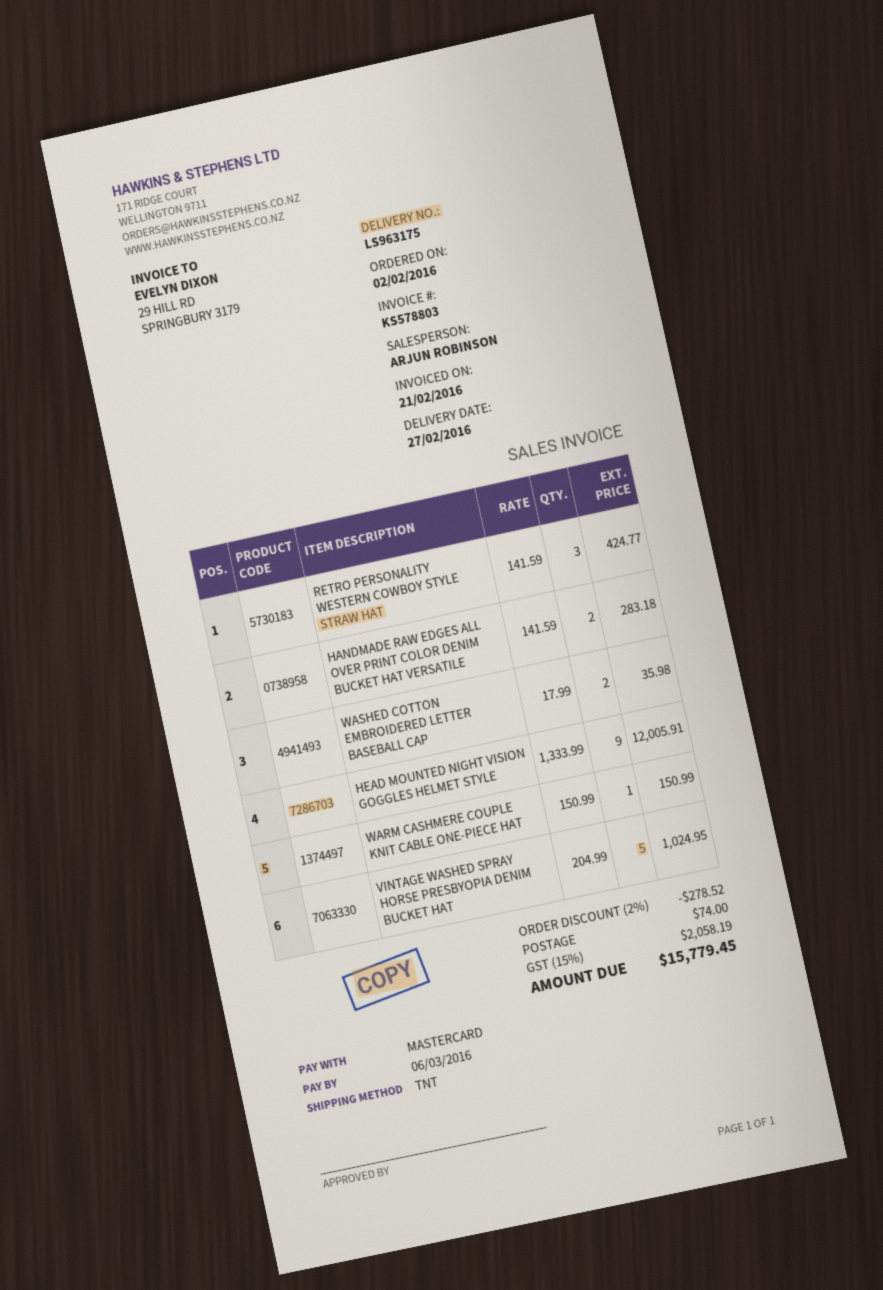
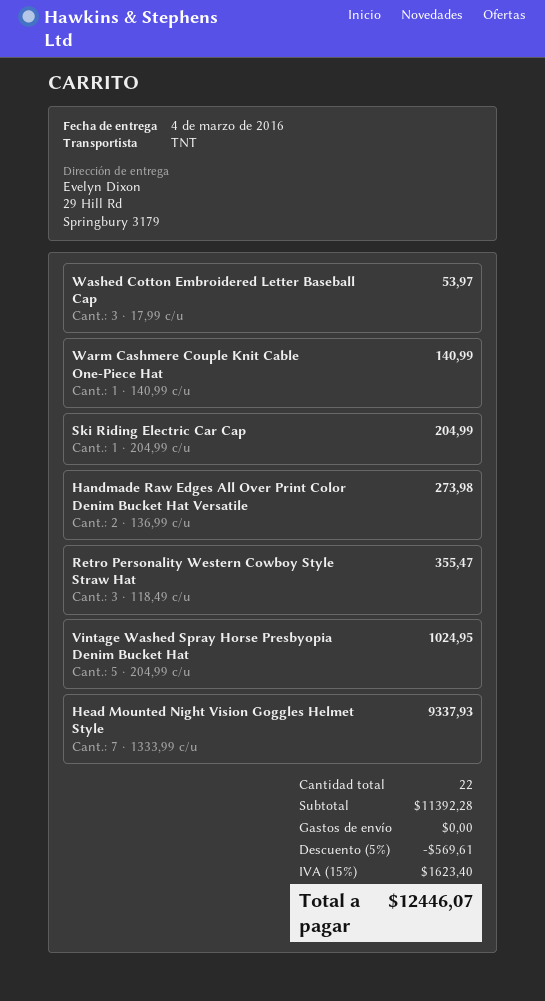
delivery date: 2016-02-27 -> 2016-03-04
RETRO PERSONALITY WESTERN COWBOY STYLE STRAW HAT: 3 x 141.59 = 424.77 -> 3 x 118.49 = 355.47
HANDMADE RAW EDGES ALL OVER PRINT COLOR DENIM BUCKET HAT VERSATILE: 2 x 141.59 = 283.18 -> 2 x 136.99 = 273.98
WASHED COTTON EMBROIDERED LETTER BASEBALL CAP: 2 x 17.99 = 35.98 -> 3 x 17.99 = 53.97
HEAD MOUNTED NIGHT VISION GOGGLES HELMET STYLE: 9 x 1333.99 = 12005.91 -> 7 x 1333.99 = 9337.93
WARM CASHMERE COUPLE KNIT CABLE ONE-PIECE HAT: 1 x 150.99 = 150.99 -> 1 x 140.99 = 140.99
Ski Riding Electric Car Cap: none -> 1 x 204.99 = 204.99
discount: 2% = 278.52 -> 5% = 569.61
shipping: 74.00 -> 0.00
tax: 15% = 2058.19 -> 15% = 1623.40
total: 15779.45 -> 12446.07

